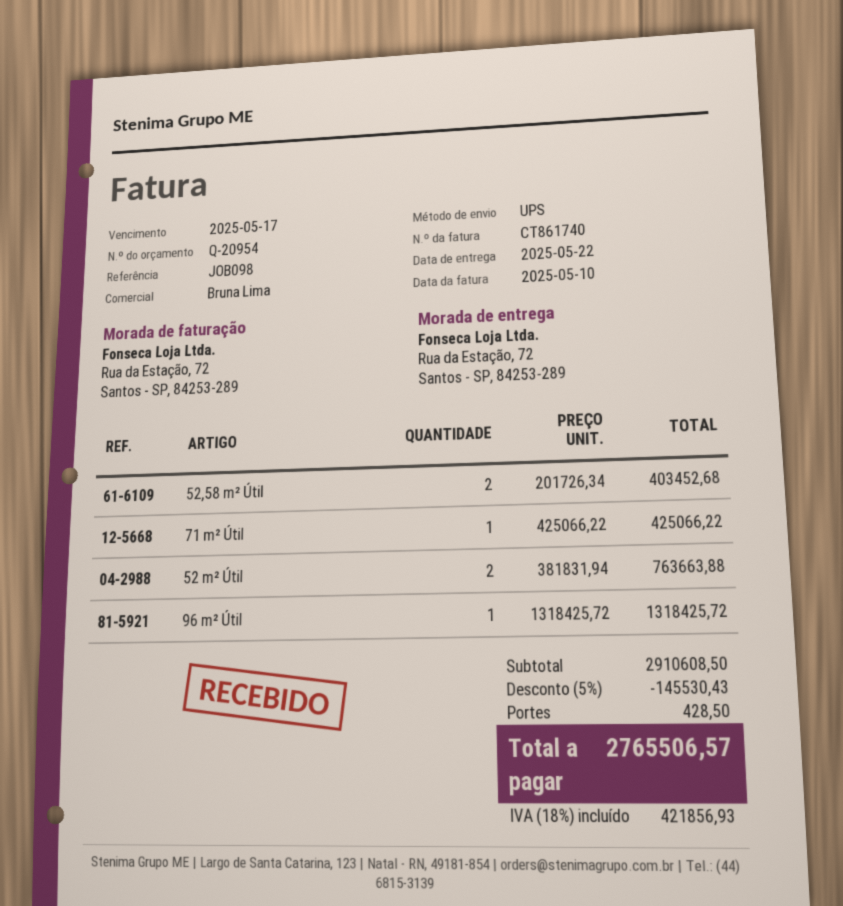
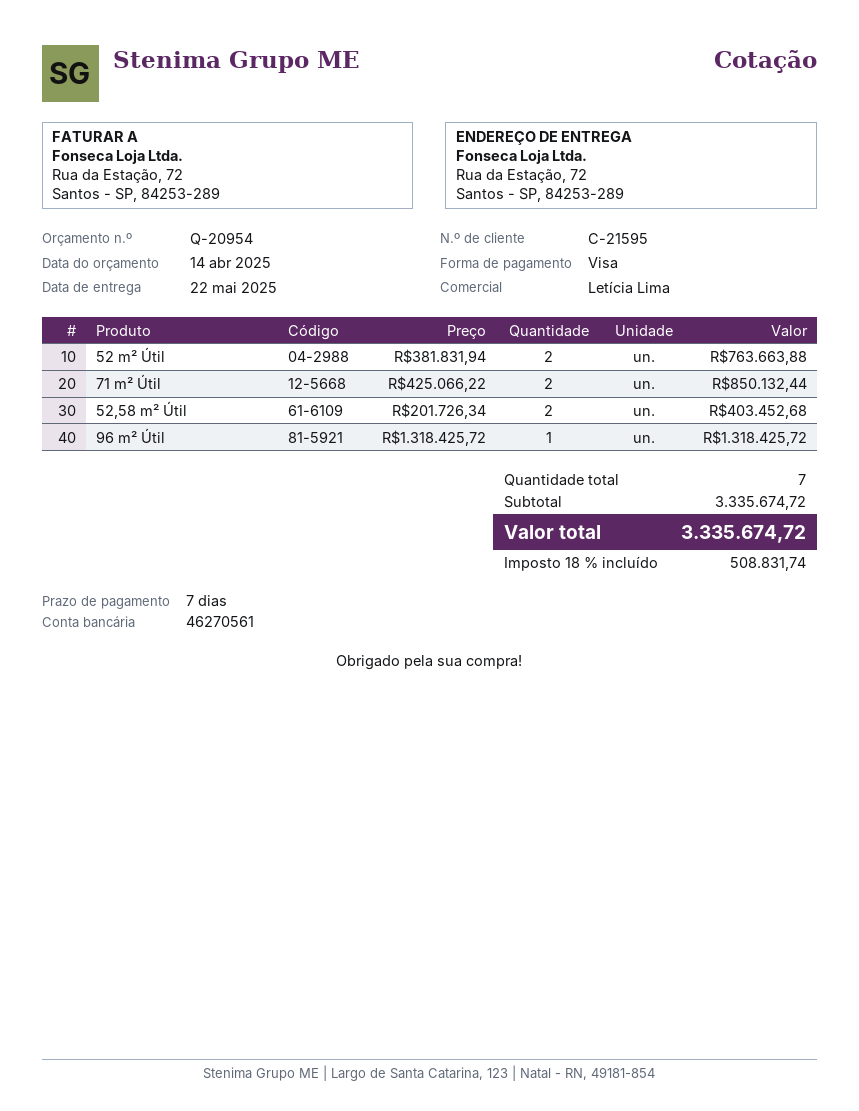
sales rep: Bruna Lima -> Letícia Lima
71 m² Útil: 1 x 425066.22 = 425066.22 -> 2 x 425066.22 = 850132.44
subtotal: 2910608.50 -> 3335674.72
discount: 5% = 145530.43 -> none
shipping: 428.50 -> none
tax: 18% = 421856.93 -> 18% = 508831.74
total: 2765506.57 -> 3335674.72

